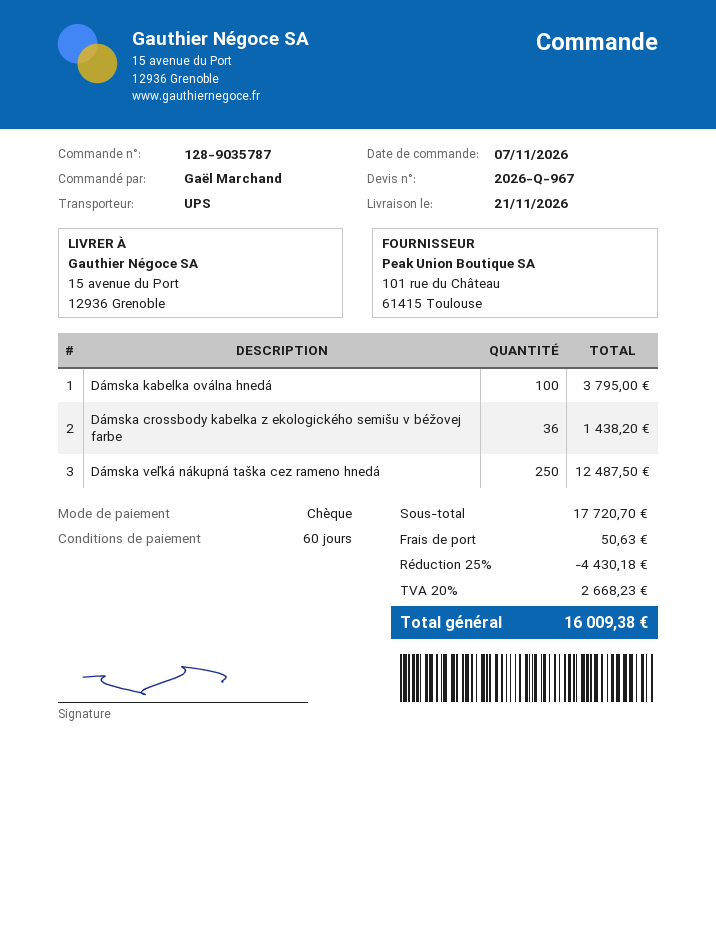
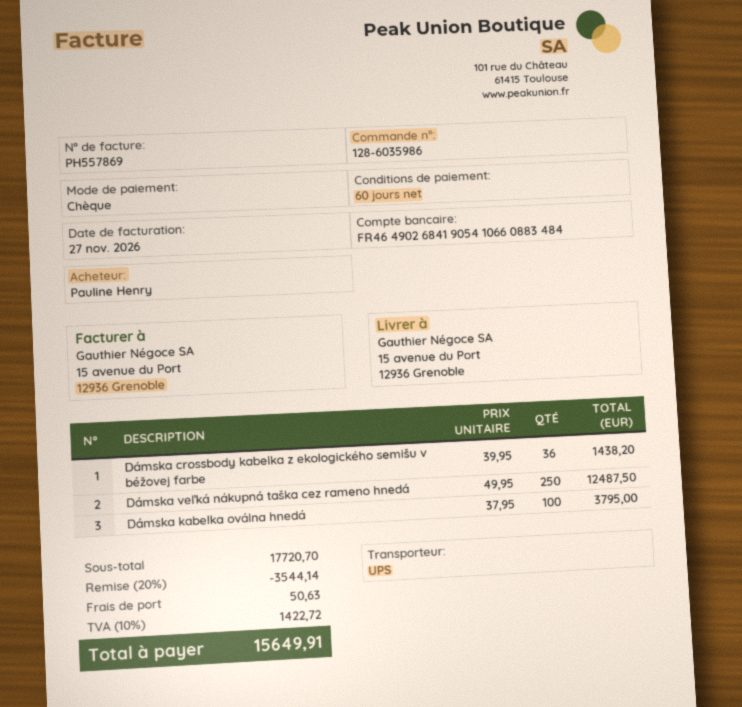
order number: 128-9035787 -> 128-6035986
ordered by: Gaël Marchand -> Pauline Henry
discount: 25% = 4430.18 -> 20% = 3544.14
tax: 20% = 2668.23 -> 10% = 1422.72
total: 16009.38 -> 15649.91

